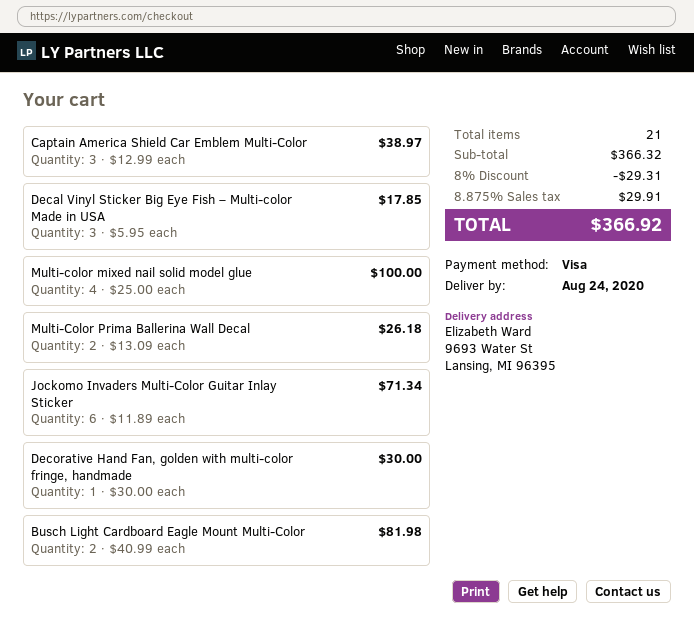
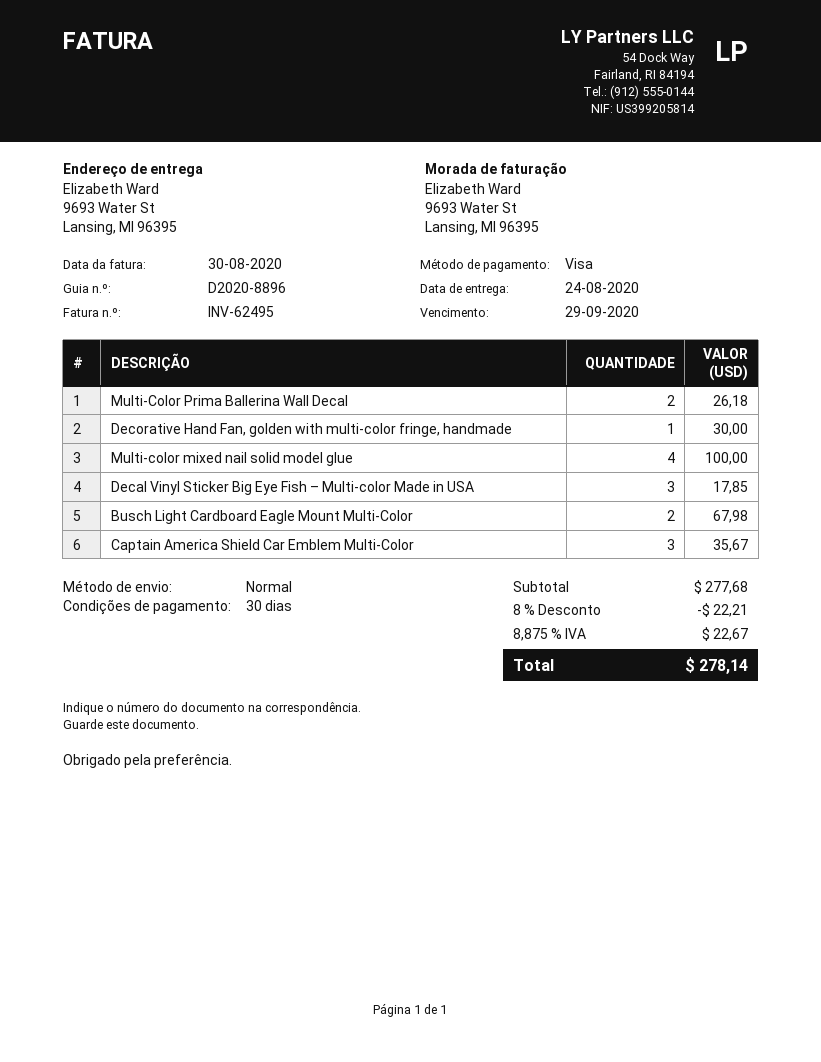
Captain America Shield Car Emblem Multi-Color: 3 for 38.97 -> 3 for 35.67
Jockomo Invaders Multi-Color Guitar Inlay Sticker: 6 for 71.34 -> none
Busch Light Cardboard Eagle Mount Multi-Color: 2 for 81.98 -> 2 for 67.98
subtotal: 366.32 -> 277.68
discount: 8% = 29.31 -> 8% = 22.21
tax: 8.875% = 29.91 -> 8.875% = 22.67
total: 366.92 -> 278.14

